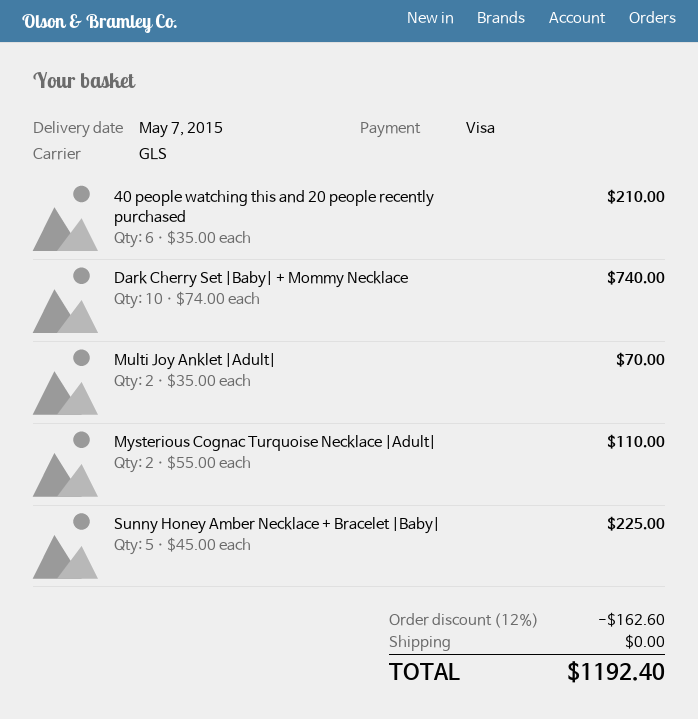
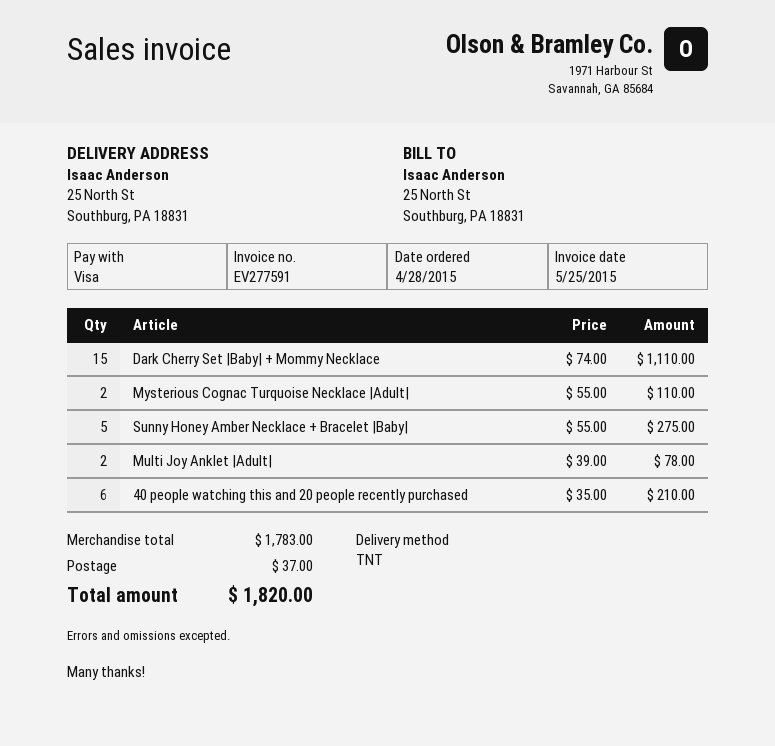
shipping method: GLS -> TNT
Dark Cherry Set |Baby| + Mommy Necklace: 10 x 74.00 = 740.00 -> 15 x 74.00 = 1110.00
Multi Joy Anklet |Adult|: 2 x 35.00 = 70.00 -> 2 x 39.00 = 78.00
Sunny Honey Amber Necklace + Bracelet |Baby|: 5 x 45.00 = 225.00 -> 5 x 55.00 = 275.00
discount: 12% = 162.60 -> none
shipping: 0.00 -> 37.00
total: 1192.40 -> 1820.00

